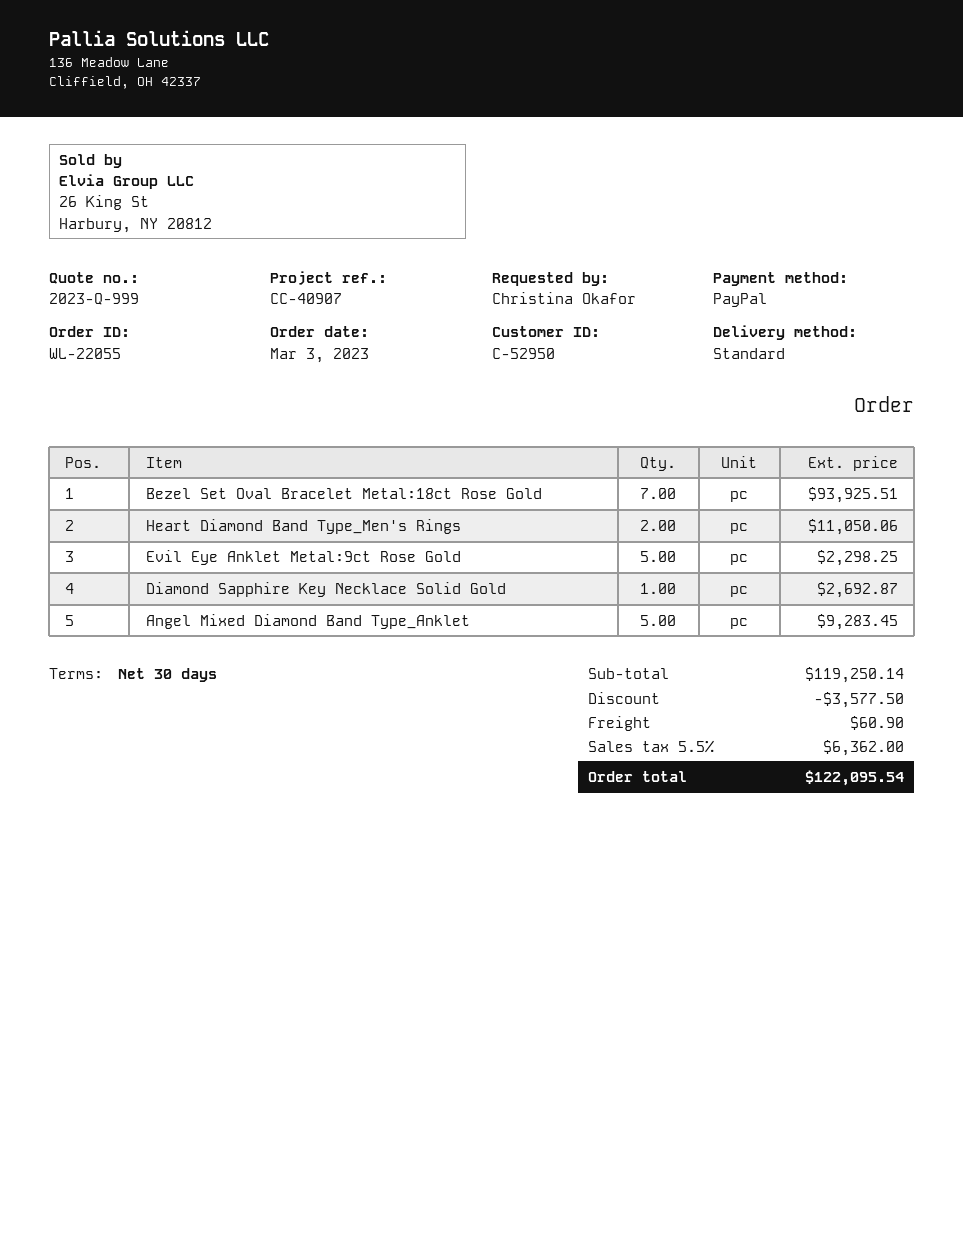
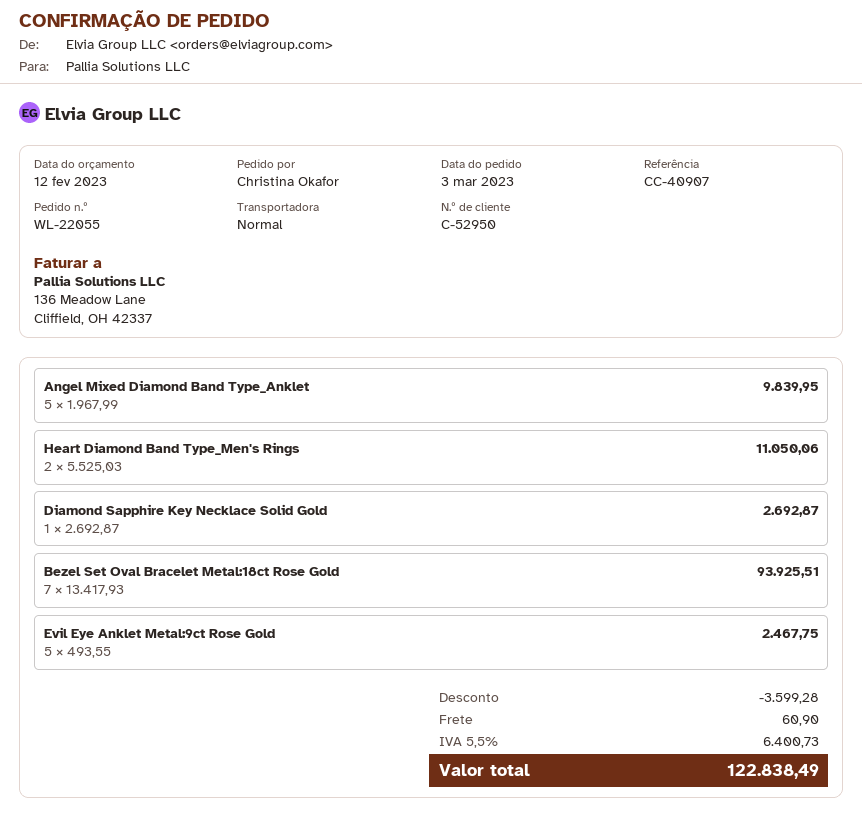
Evil Eye Anklet Metal:9ct Rose Gold: 5 for 2298.25 -> 5 for 2467.75
Angel Mixed Diamond Band Type_Anklet: 5 for 9283.45 -> 5 for 9839.95
discount: 3577.50 -> 3599.28
tax: 5.5% = 6362.00 -> 5.5% = 6400.73
total: 122095.54 -> 122838.49

